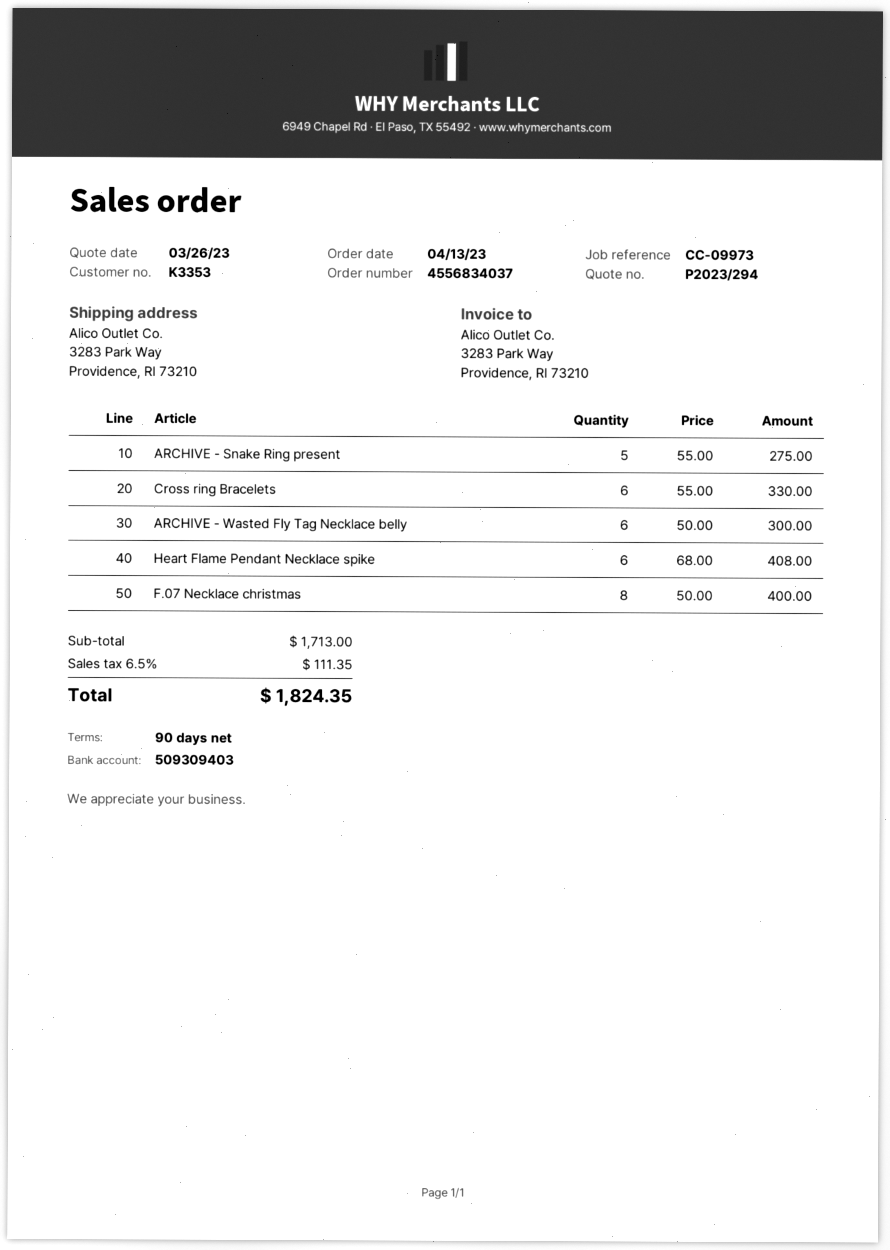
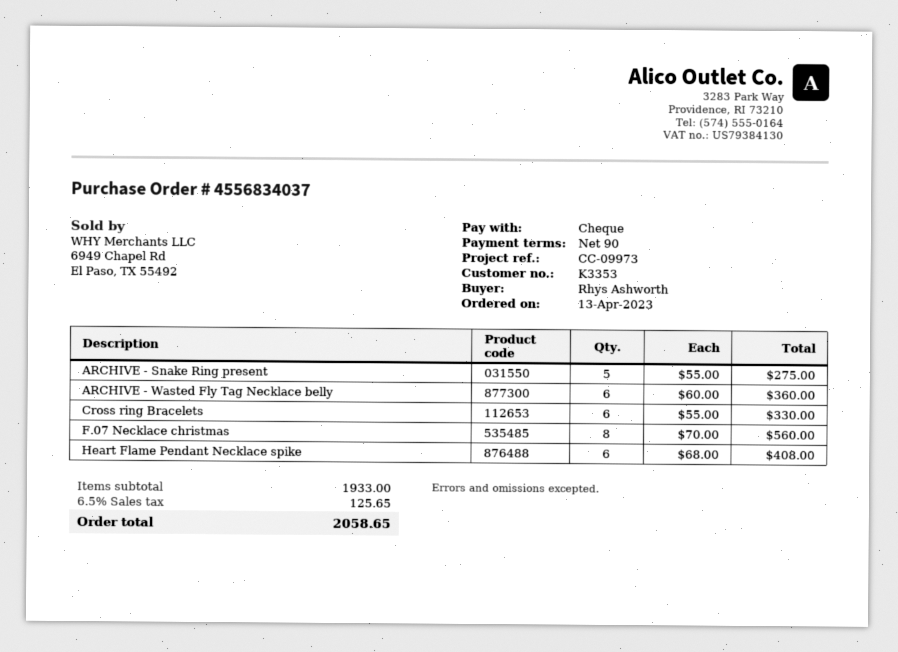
ARCHIVE - Wasted Fly Tag Necklace belly: 6 x 50.00 = 300.00 -> 6 x 60.00 = 360.00
F.07 Necklace christmas: 8 x 50.00 = 400.00 -> 8 x 70.00 = 560.00
subtotal: 1713.00 -> 1933.00
tax: 6.5% = 111.35 -> 6.5% = 125.65
total: 1824.35 -> 2058.65

